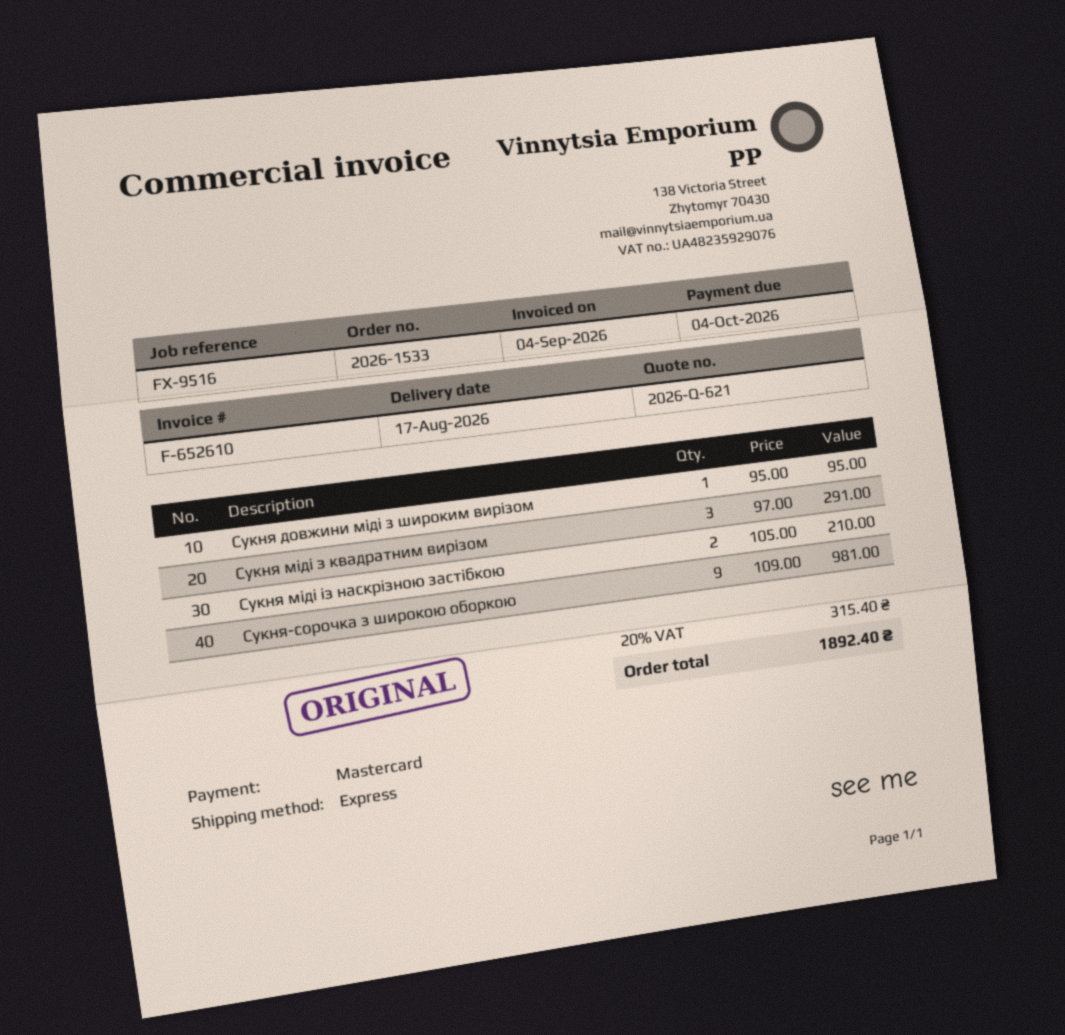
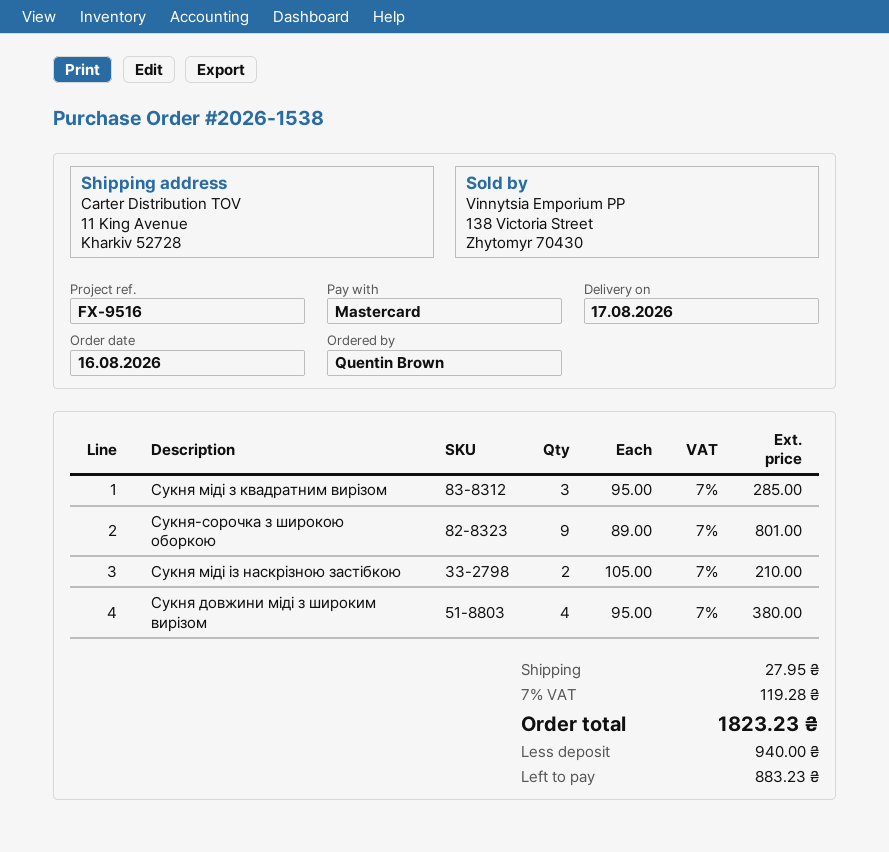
order number: 2026-1533 -> 2026-1538
Сукня довжини міді з широким вирізом: 1 x 95.00 = 95.00 -> 4 x 95.00 = 380.00
Сукня міді з квадратним вирізом: 3 x 97.00 = 291.00 -> 3 x 95.00 = 285.00
Сукня-сорочка з широкою оборкою: 9 x 109.00 = 981.00 -> 9 x 89.00 = 801.00
shipping: none -> 27.95
tax: 20% = 315.40 -> 7% = 119.28
total: 1892.40 -> 1823.23

